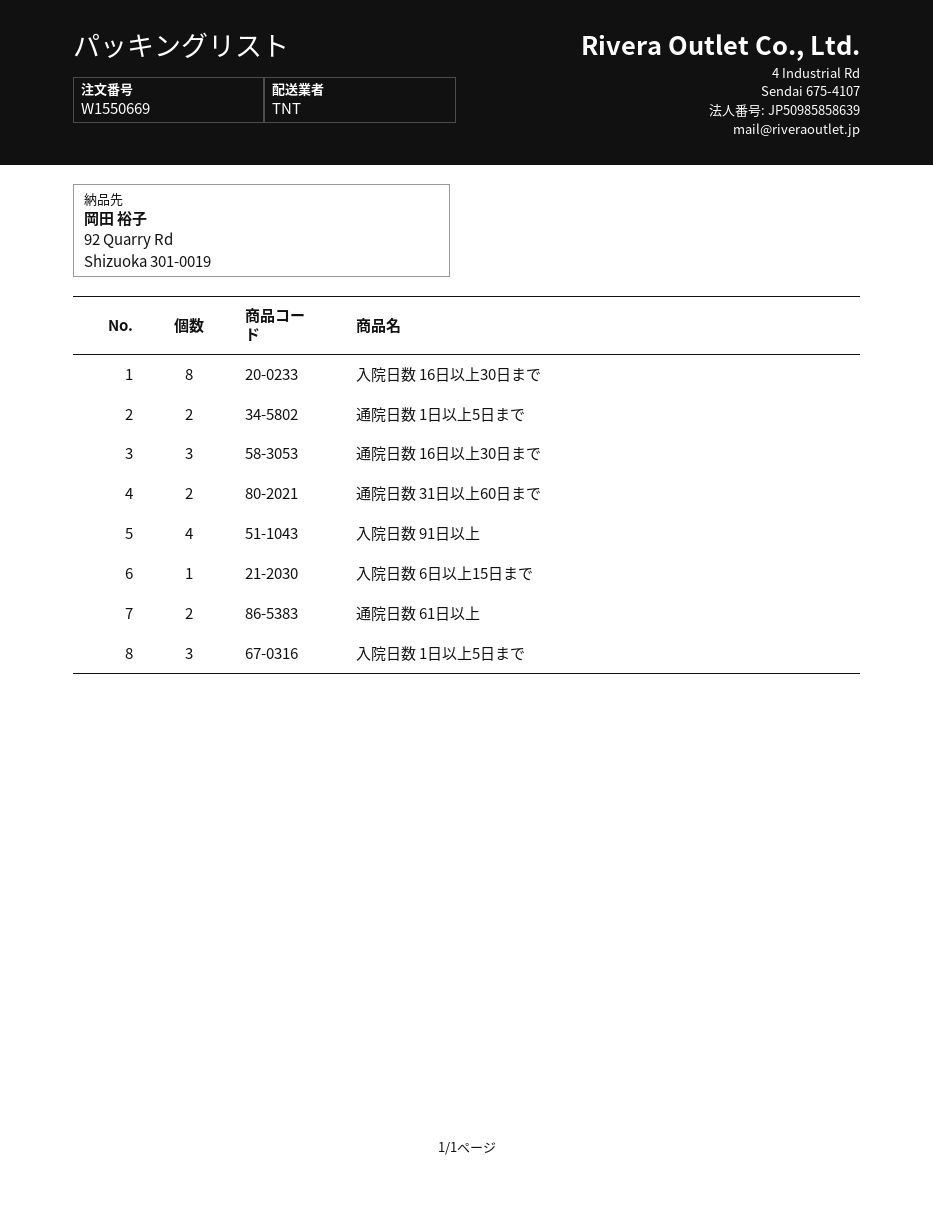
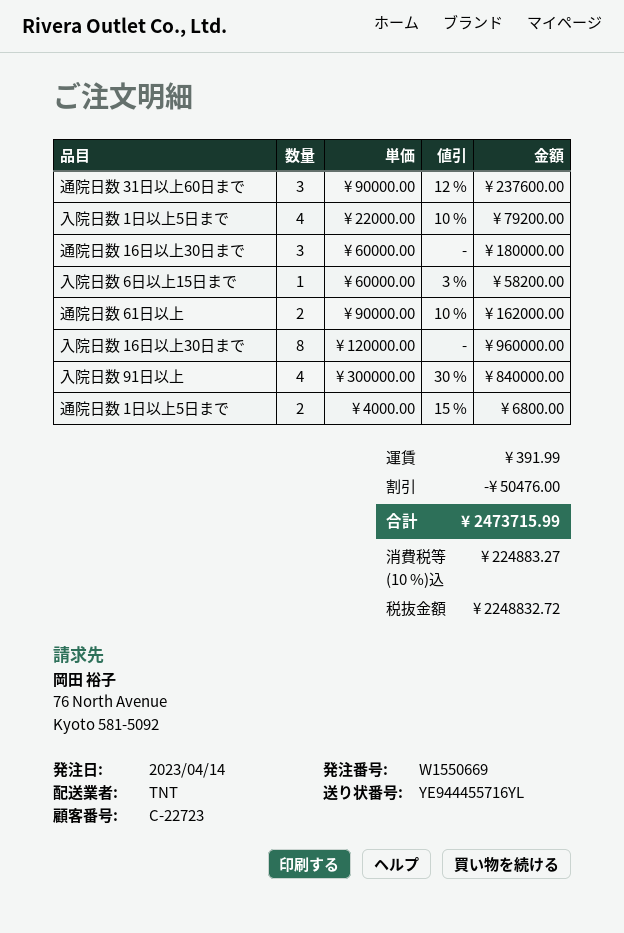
通院日数 31日以上60日まで: 2 -> 3
入院日数 1日以上5日まで: 3 -> 4

